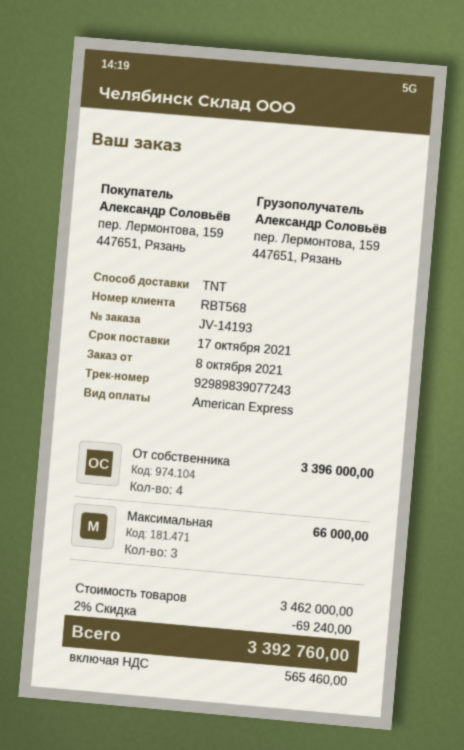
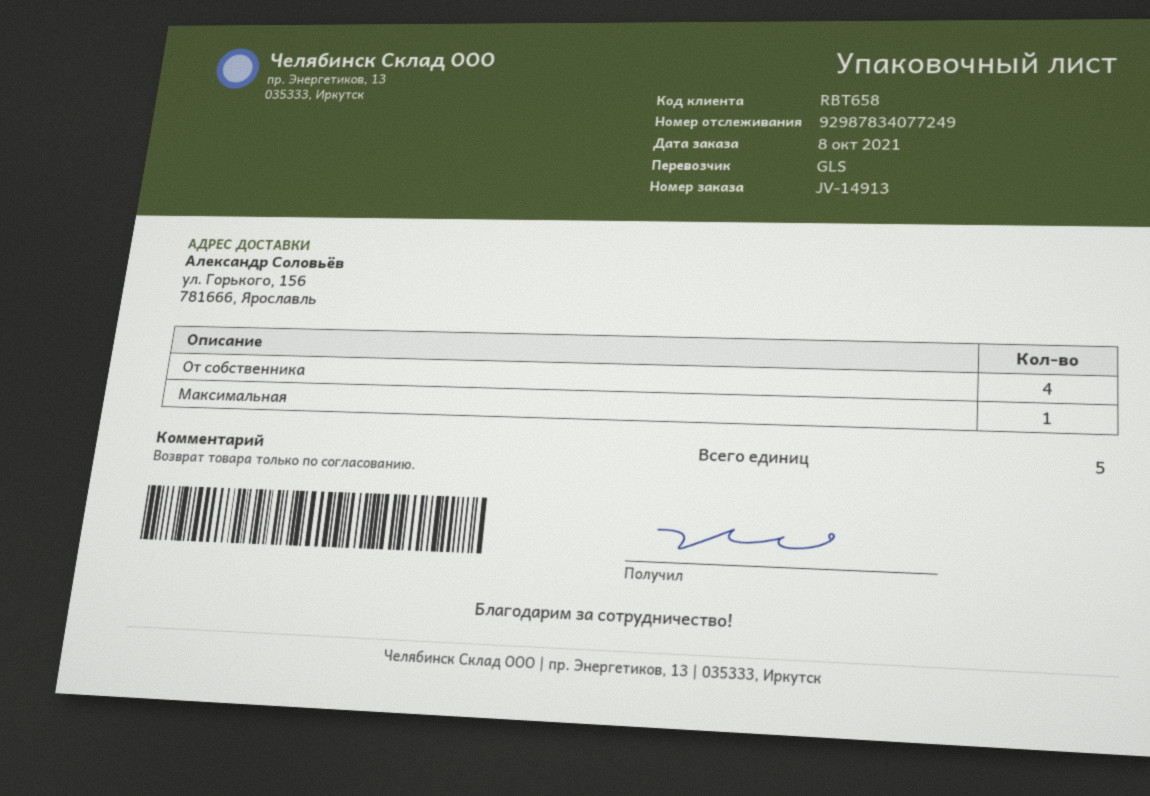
order number: JV-14193 -> JV-14913
customer number: RBT568 -> RBT658
shipping method: TNT -> GLS
tracking number: 92989839077243 -> 92987834077249
ship to: пер. Лермонтова, 159, 447651, Рязань -> ул. Горького, 156, 781666, Ярославль
Максимальная: 3 -> 1

